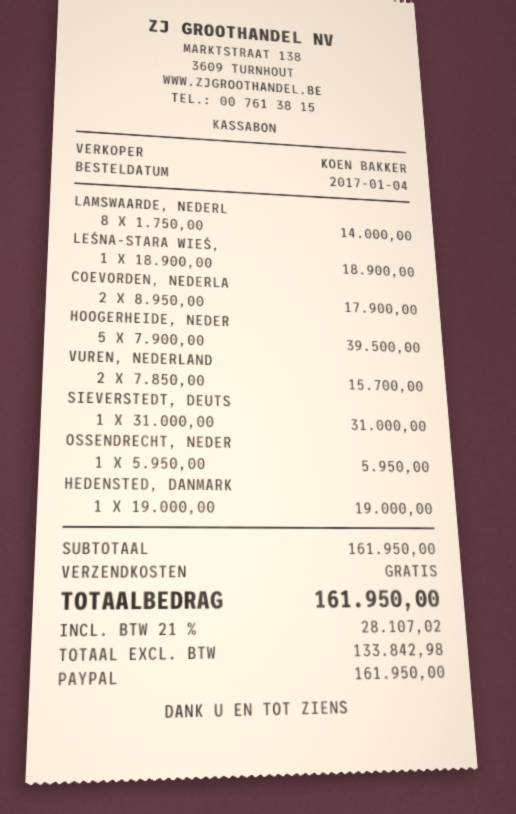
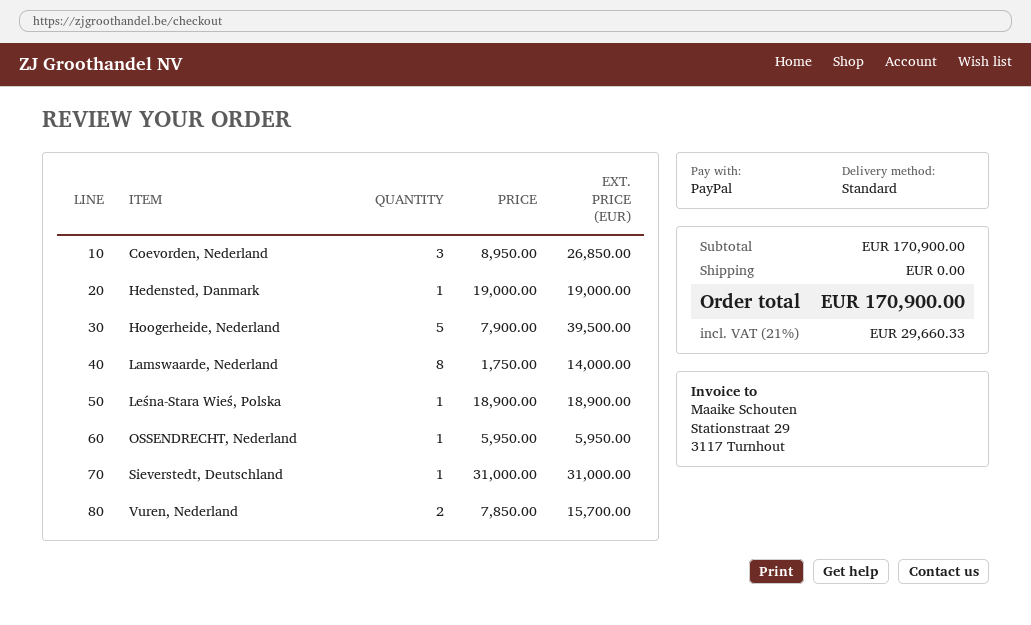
COEVORDEN, NEDERLA: 2 x 8950.00 = 17900.00 -> 3 x 8950.00 = 26850.00
subtotal: 161950.00 -> 170900.00
tax: 21% = 28107.02 -> 21% = 29660.33
total: 161950.00 -> 170900.00

